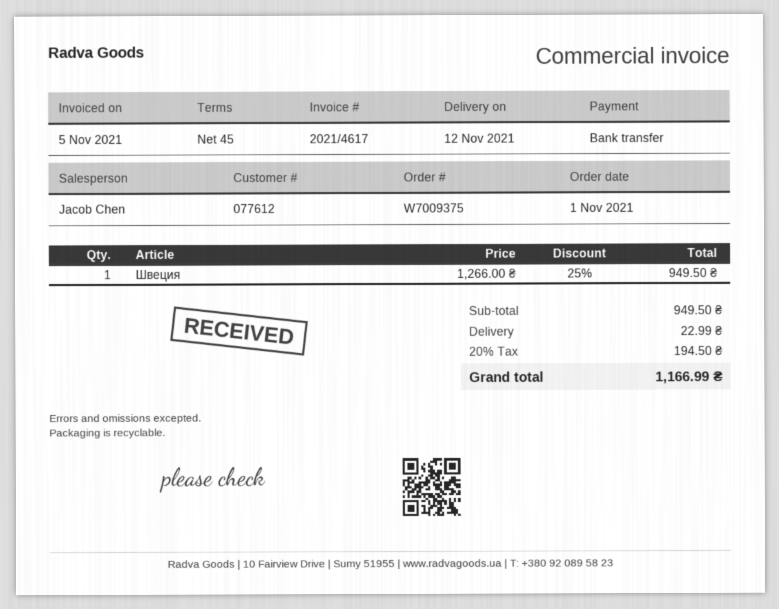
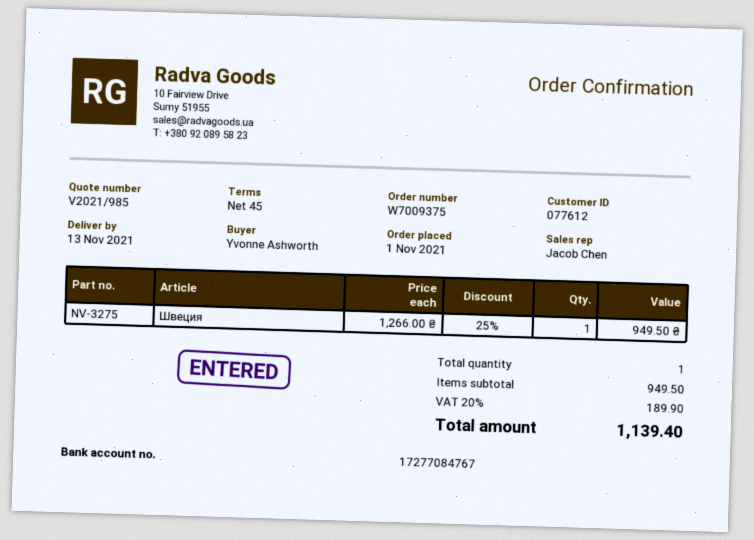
delivery date: 2021-11-12 -> 2021-11-13
shipping: 22.99 -> none
tax: 20% = 194.50 -> 20% = 189.90
total: 1166.99 -> 1139.40

